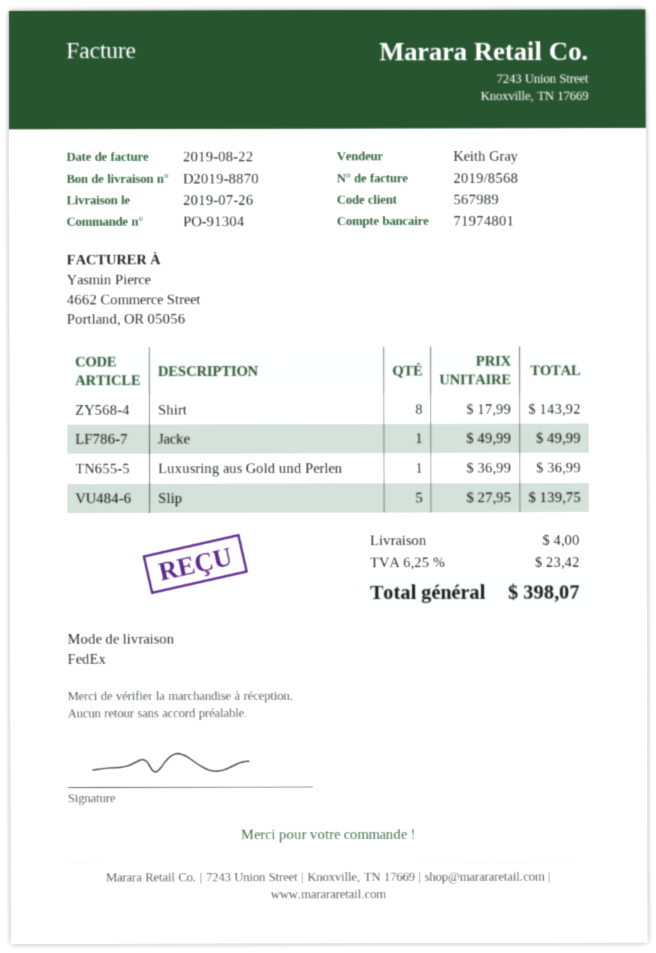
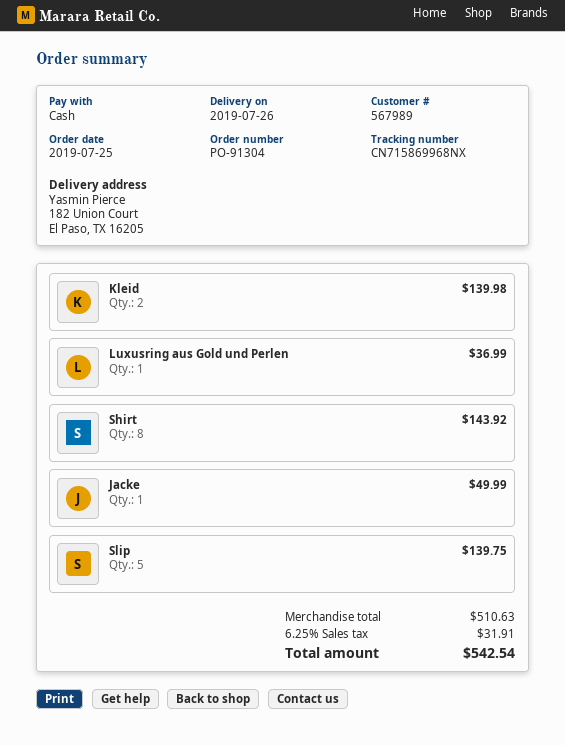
Kleid: none -> 2 for 139.98
shipping: 4.00 -> none
tax: 6.25% = 23.42 -> 6.25% = 31.91
total: 398.07 -> 542.54

